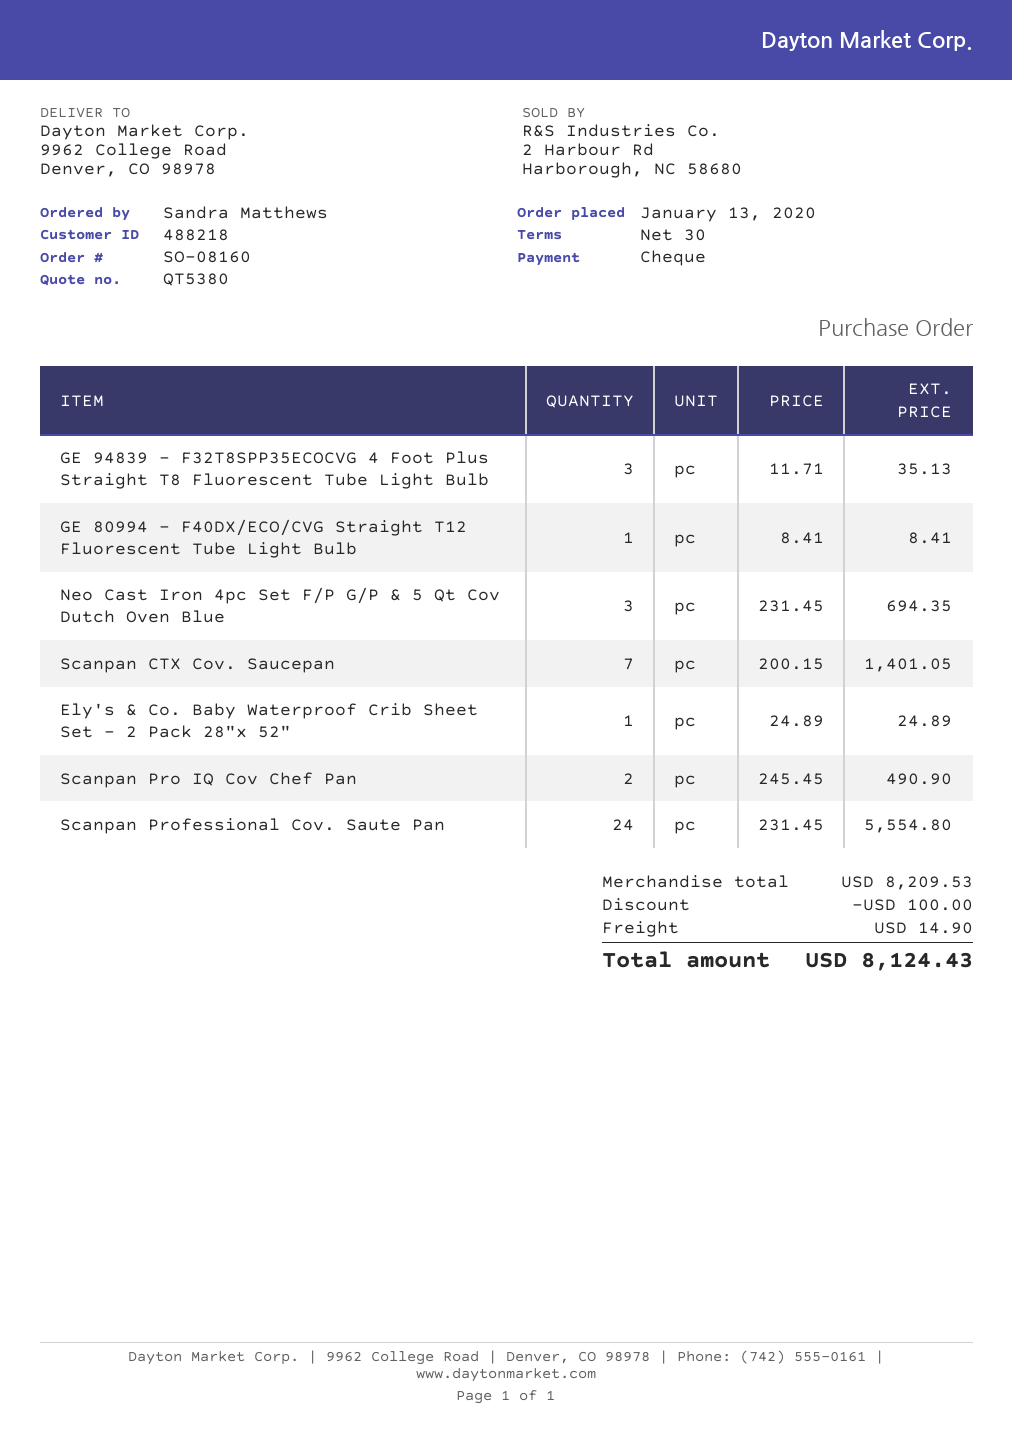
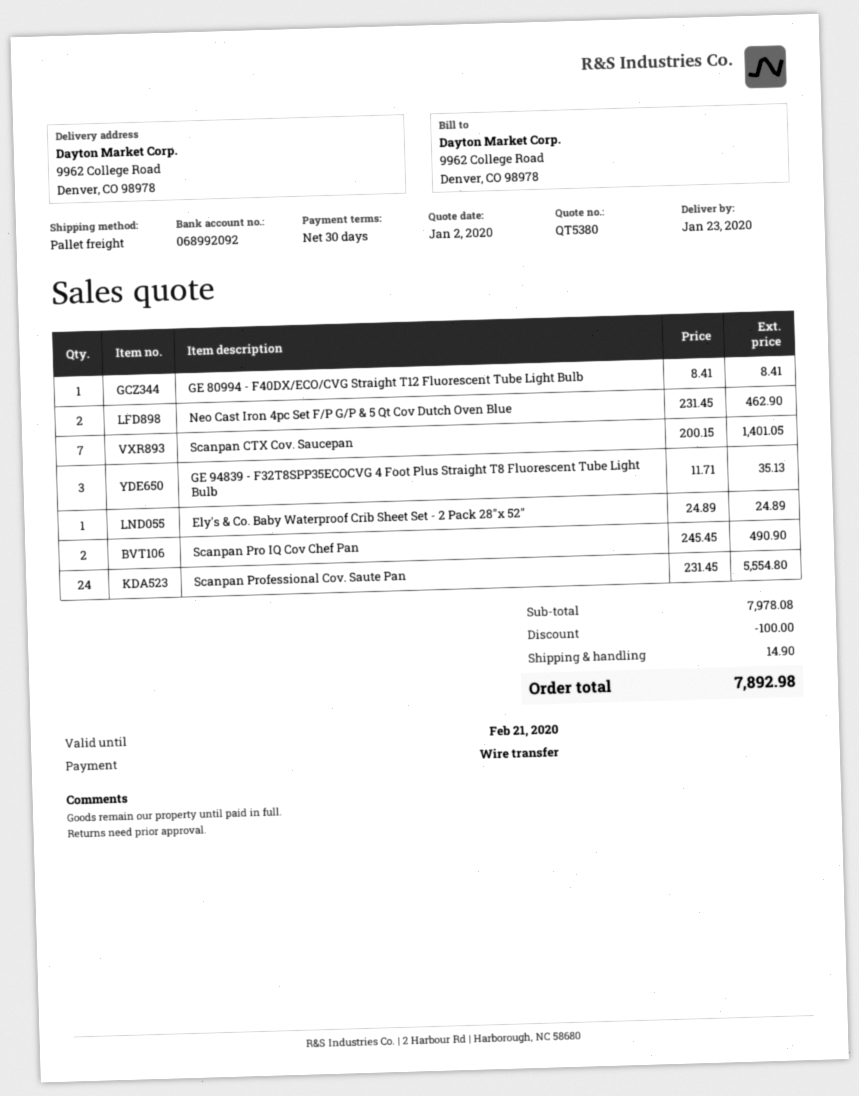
payment method: cheque -> bank transfer
Neo Cast Iron 4pc Set F/P G/P & 5 Qt Cov Dutch Oven Blue: 3 x 231.45 = 694.35 -> 2 x 231.45 = 462.90
subtotal: 8209.53 -> 7978.08
total: 8124.43 -> 7892.98

